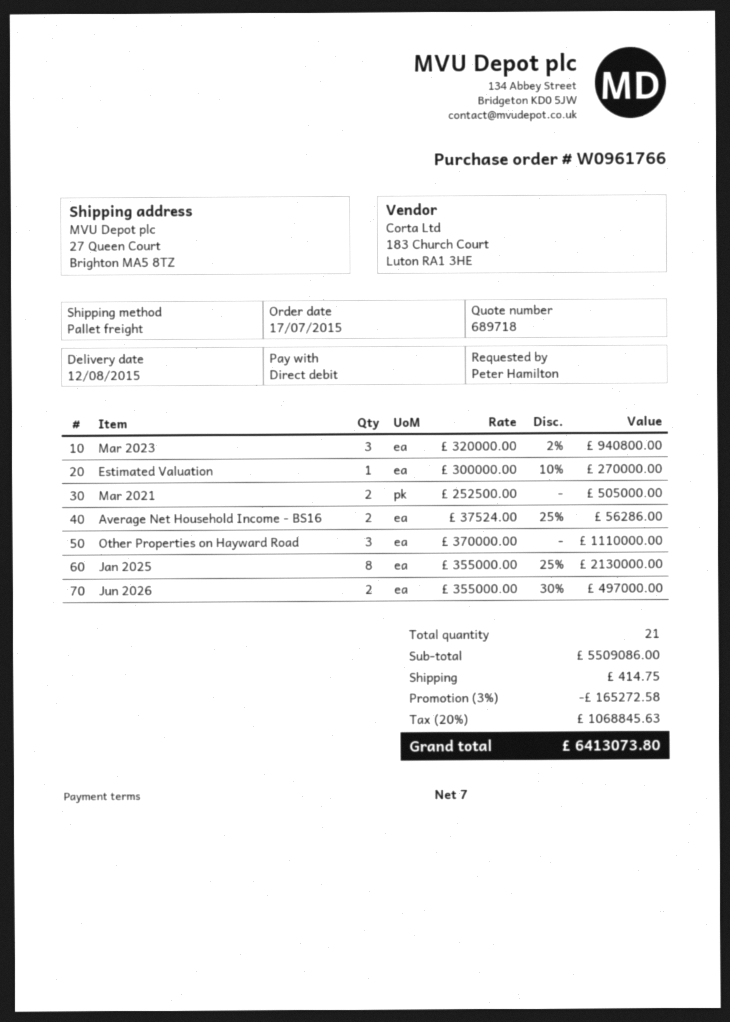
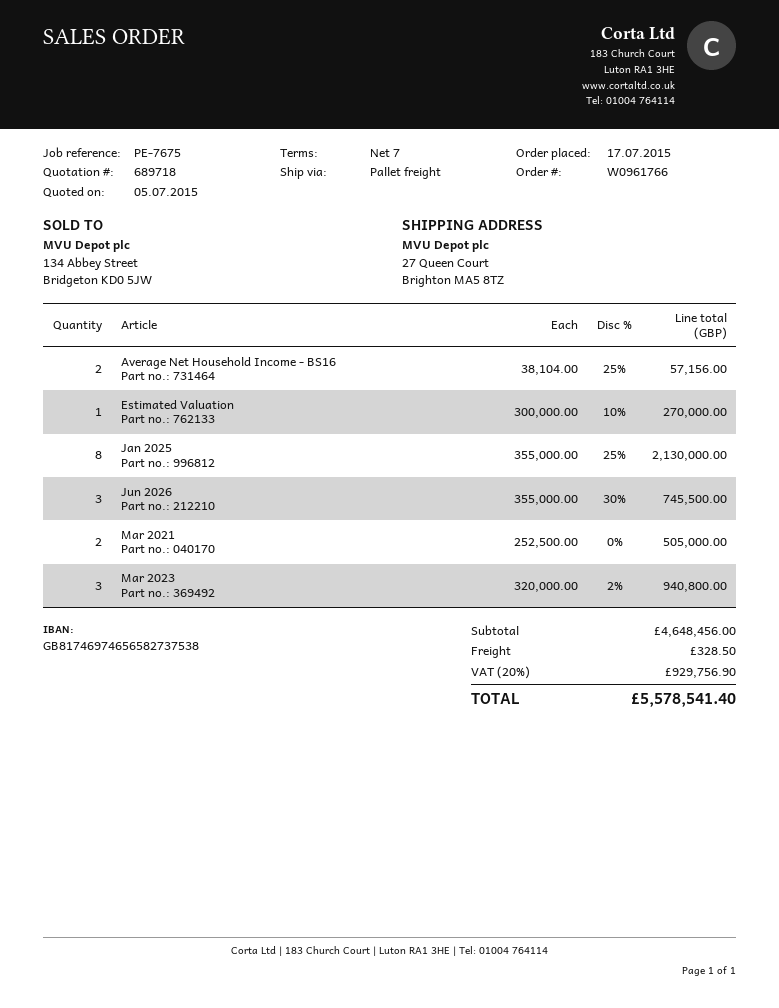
Average Net Household Income - BS16: 2 x 37524.00 - 25% = 56286.00 -> 2 x 38104.00 - 25% = 57156.00
Other Properties on Hayward Road: 3 x 370000.00 = 1110000.00 -> none
Jun 2026: 2 x 355000.00 - 30% = 497000.00 -> 3 x 355000.00 - 30% = 745500.00
subtotal: 5509086.00 -> 4648456.00
discount: 3% = 165272.58 -> none
shipping: 414.75 -> 328.50
tax: 20% = 1068845.63 -> 20% = 929756.90
total: 6413073.80 -> 5578541.40

